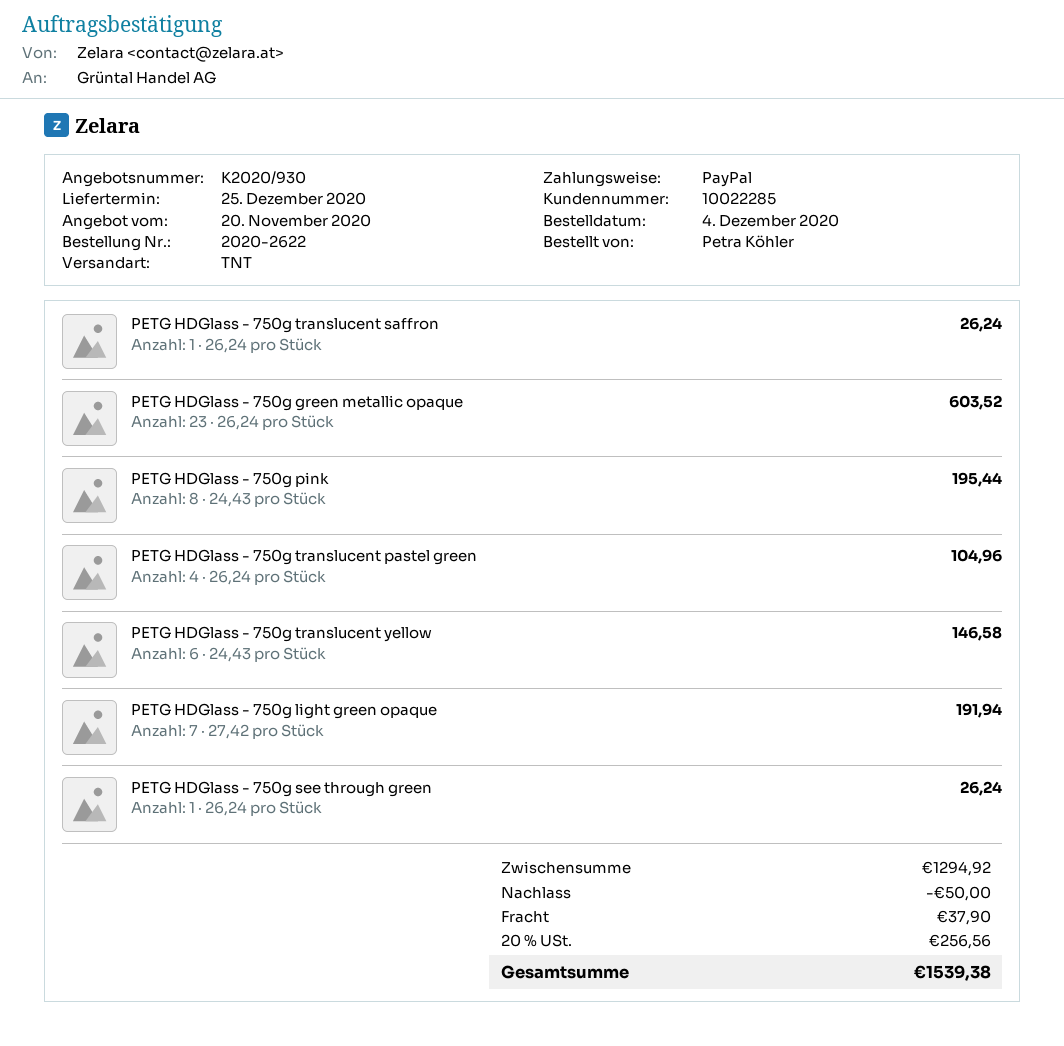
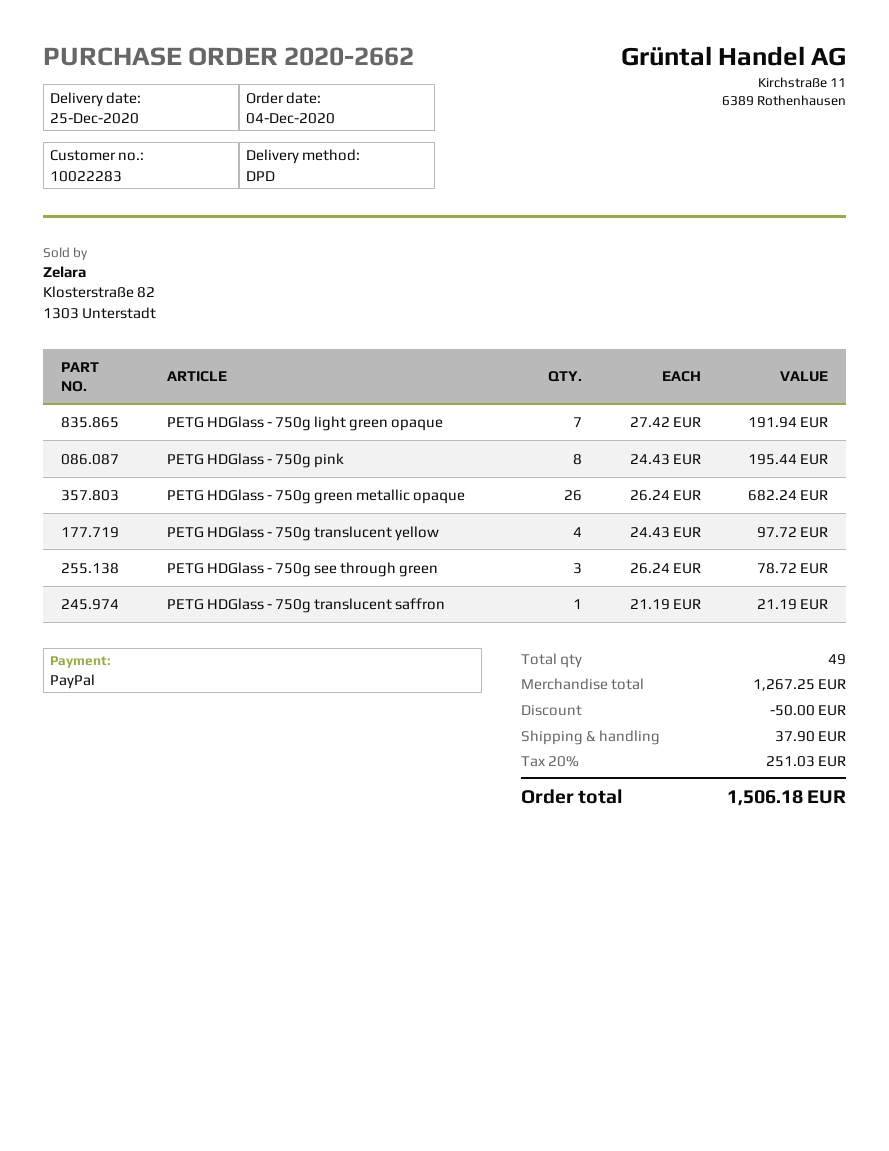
order number: 2020-2622 -> 2020-2662
customer number: 10022285 -> 10022283
shipping method: TNT -> DPD
PETG HDGlass - 750g translucent saffron: 1 x 26.24 = 26.24 -> 1 x 21.19 = 21.19
PETG HDGlass - 750g green metallic opaque: 23 x 26.24 = 603.52 -> 26 x 26.24 = 682.24
PETG HDGlass - 750g translucent pastel green: 4 x 26.24 = 104.96 -> none
PETG HDGlass - 750g translucent yellow: 6 x 24.43 = 146.58 -> 4 x 24.43 = 97.72
PETG HDGlass - 750g see through green: 1 x 26.24 = 26.24 -> 3 x 26.24 = 78.72
subtotal: 1294.92 -> 1267.25
tax: 20% = 256.56 -> 20% = 251.03
total: 1539.38 -> 1506.18

